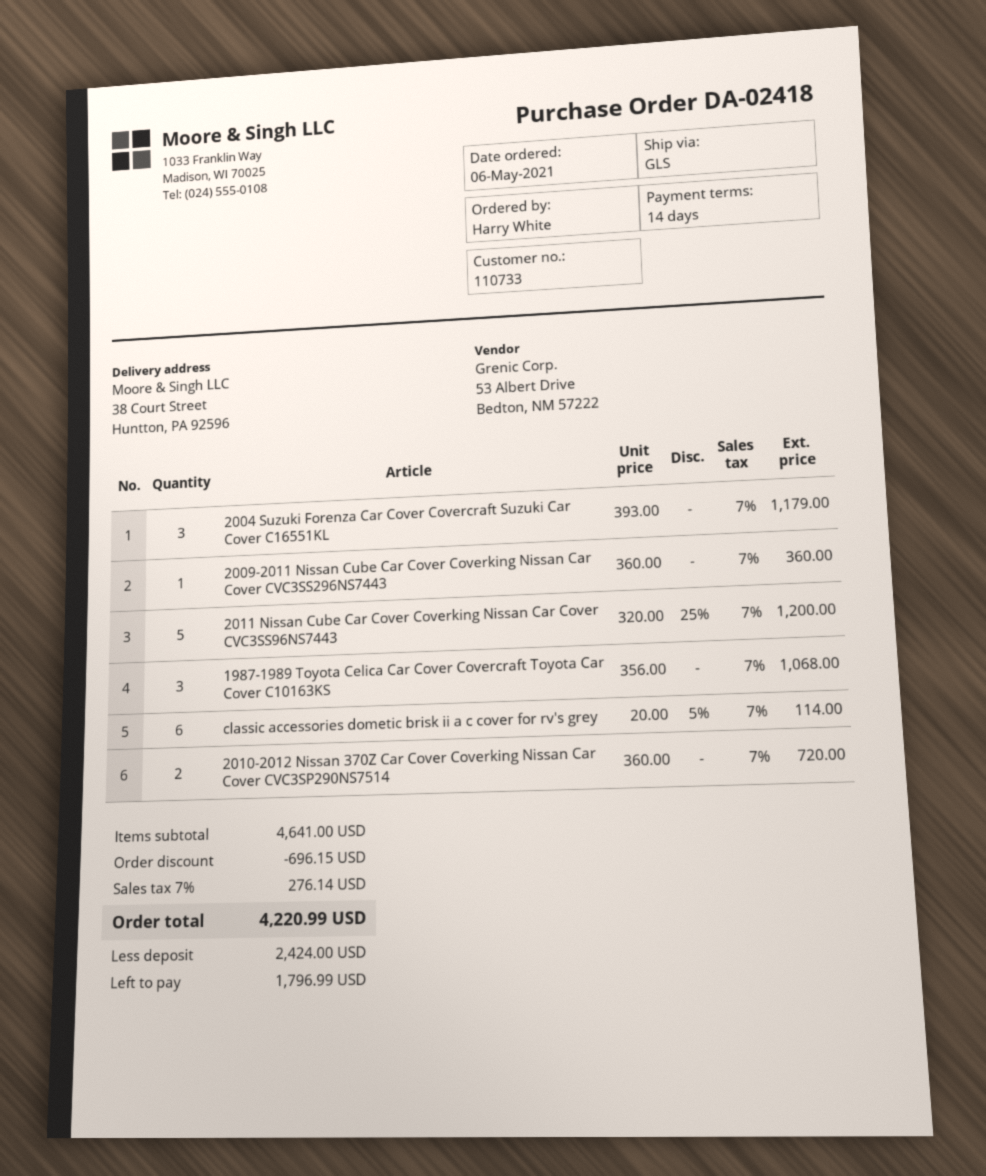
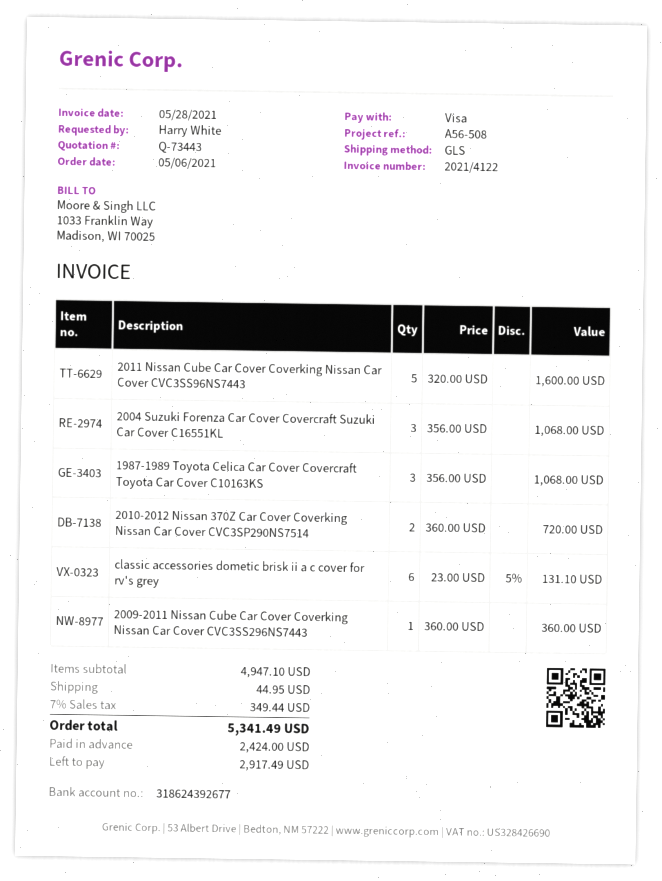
2004 Suzuki Forenza Car Cover Covercraft Suzuki Car Cover C16551KL: 3 x 393.00 = 1179.00 -> 3 x 356.00 = 1068.00
2011 Nissan Cube Car Cover Coverking Nissan Car Cover CVC3SS96NS7443: 5 x 320.00 - 25% = 1200.00 -> 5 x 320.00 = 1600.00
classic accessories dometic brisk ii a c cover for rv's grey: 6 x 20.00 - 5% = 114.00 -> 6 x 23.00 - 5% = 131.10
subtotal: 4641.00 -> 4947.10
discount: 696.15 -> none
shipping: none -> 44.95
tax: 7% = 276.14 -> 7% = 349.44
total: 4220.99 -> 5341.49
balance: 1796.99 -> 2917.49

